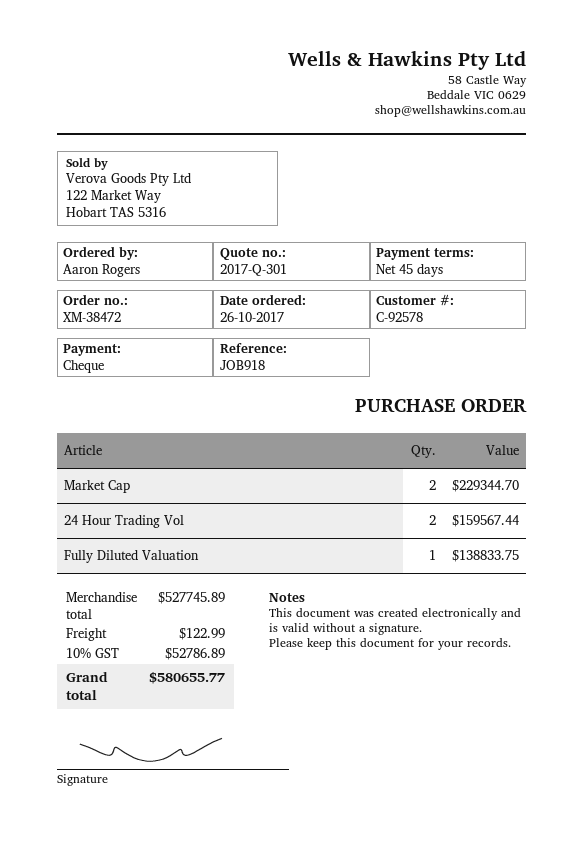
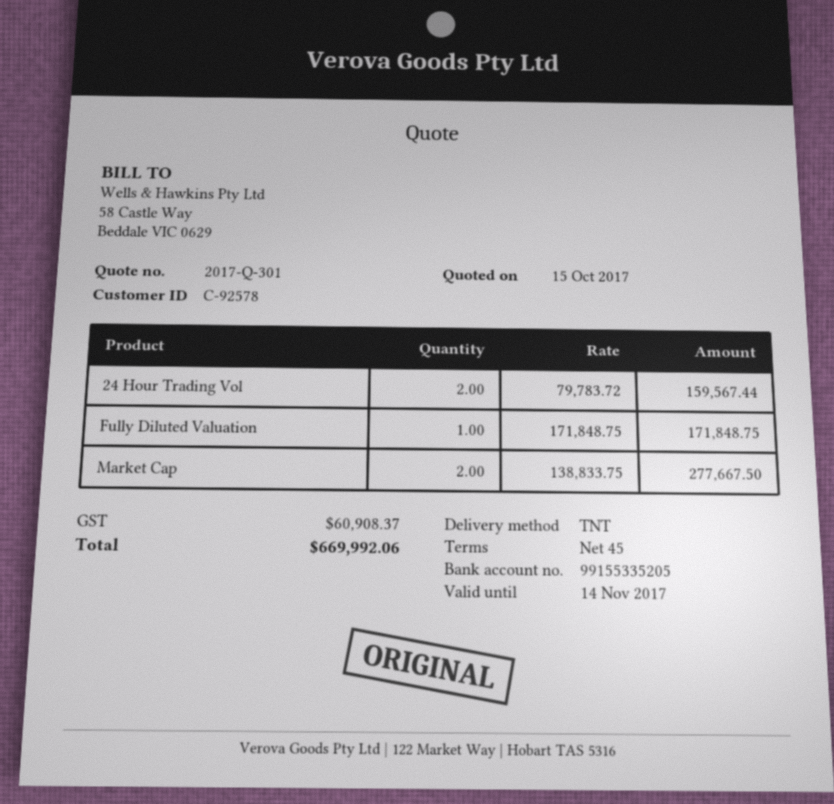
Market Cap: 2 for 229344.70 -> 2 for 277667.50
Fully Diluted Valuation: 1 for 138833.75 -> 1 for 171848.75
shipping: 122.99 -> none
tax: 52786.89 -> 60908.37
total: 580655.77 -> 669992.06

